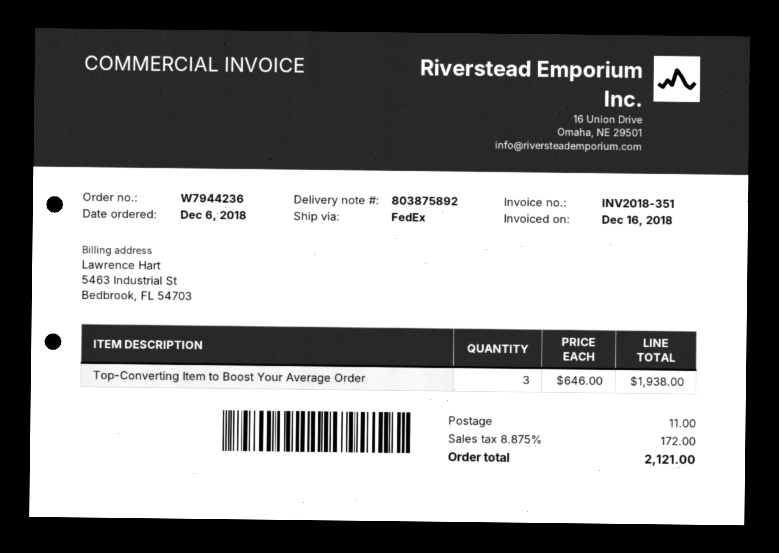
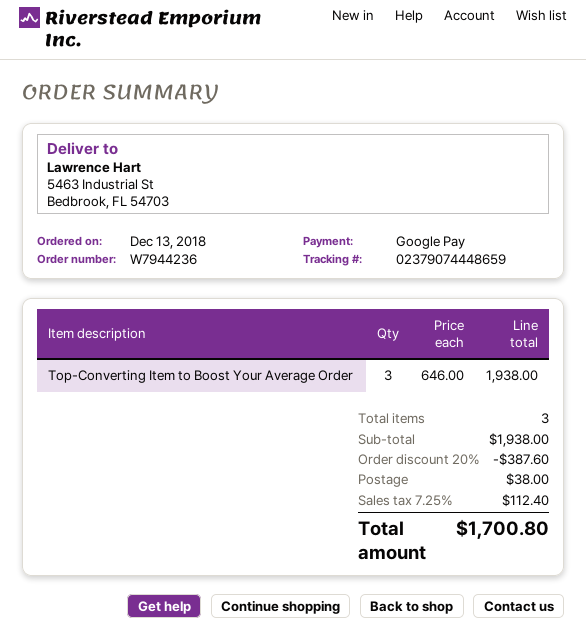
order date: 2018-12-06 -> 2018-12-13
discount: none -> 20% = 387.60
shipping: 11.00 -> 38.00
tax: 8.875% = 172.00 -> 7.25% = 112.40
total: 2121.00 -> 1700.80

